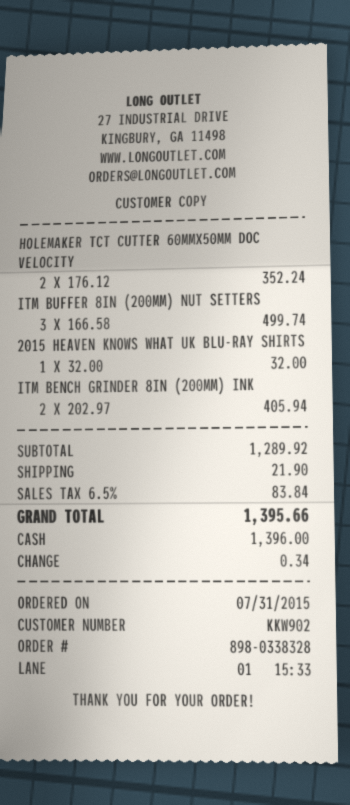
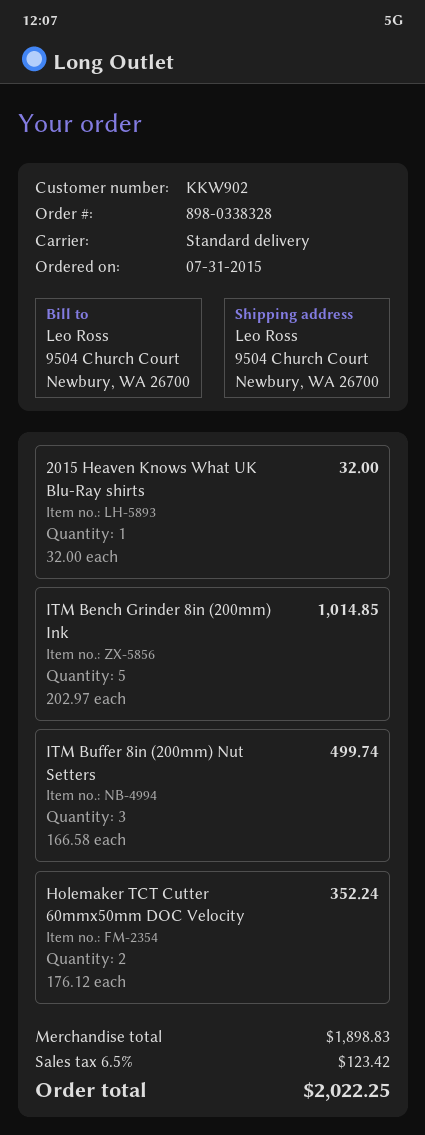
ITM BENCH GRINDER 8IN (200MM) INK: 2 x 202.97 = 405.94 -> 5 x 202.97 = 1014.85
subtotal: 1289.92 -> 1898.83
shipping: 21.90 -> none
tax: 6.5% = 83.84 -> 6.5% = 123.42
total: 1395.66 -> 2022.25

